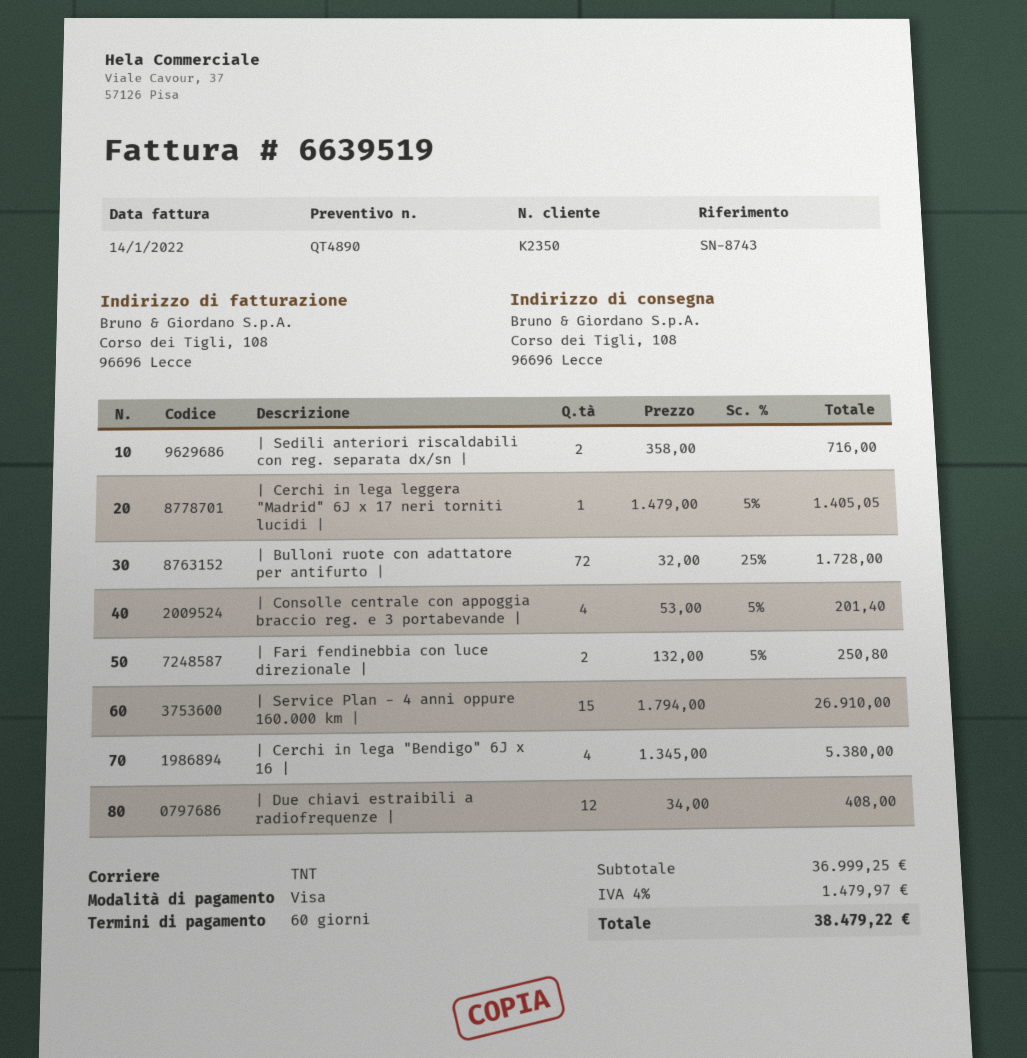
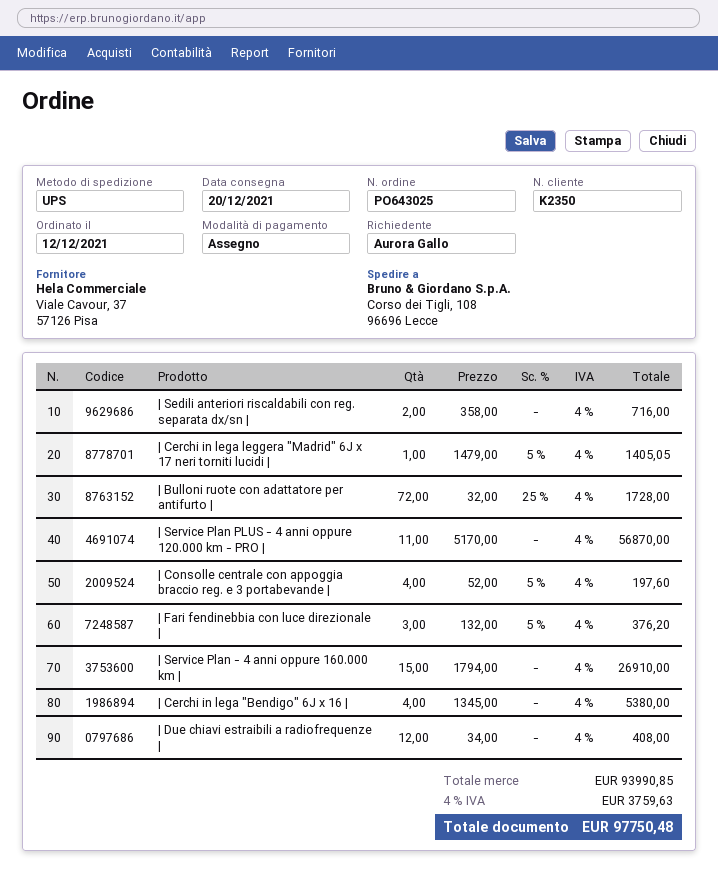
payment method: Visa -> cheque
shipping method: TNT -> UPS
| Consolle centrale con appoggia braccio reg. e 3 portabevande |: 4 x 53.00 - 5% = 201.40 -> 4 x 52.00 - 5% = 197.60
| Fari fendinebbia con luce direzionale |: 2 x 132.00 - 5% = 250.80 -> 3 x 132.00 - 5% = 376.20
| Service Plan PLUS - 4 anni oppure 120.000 km - PRO |: none -> 11 x 5170.00 = 56870.00
subtotal: 36999.25 -> 93990.85
tax: 4% = 1479.97 -> 4% = 3759.63
total: 38479.22 -> 97750.48

